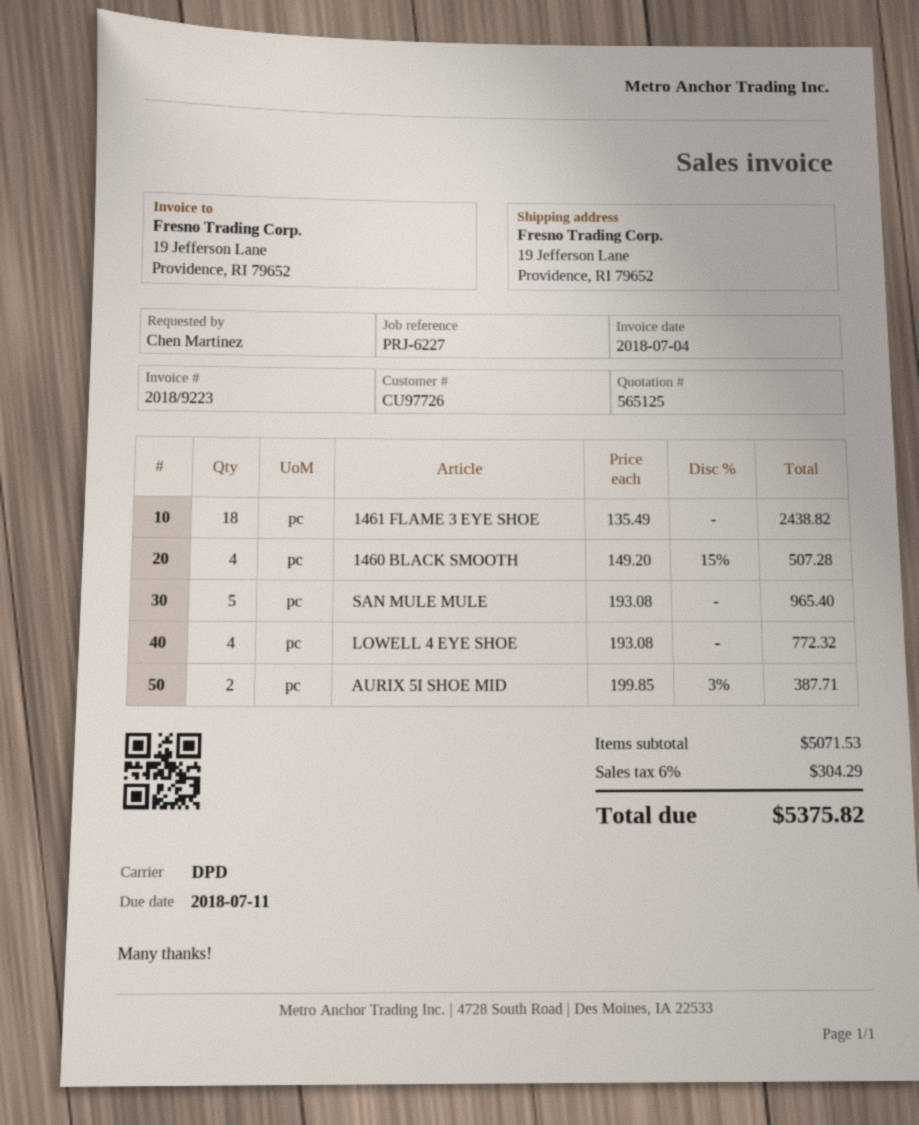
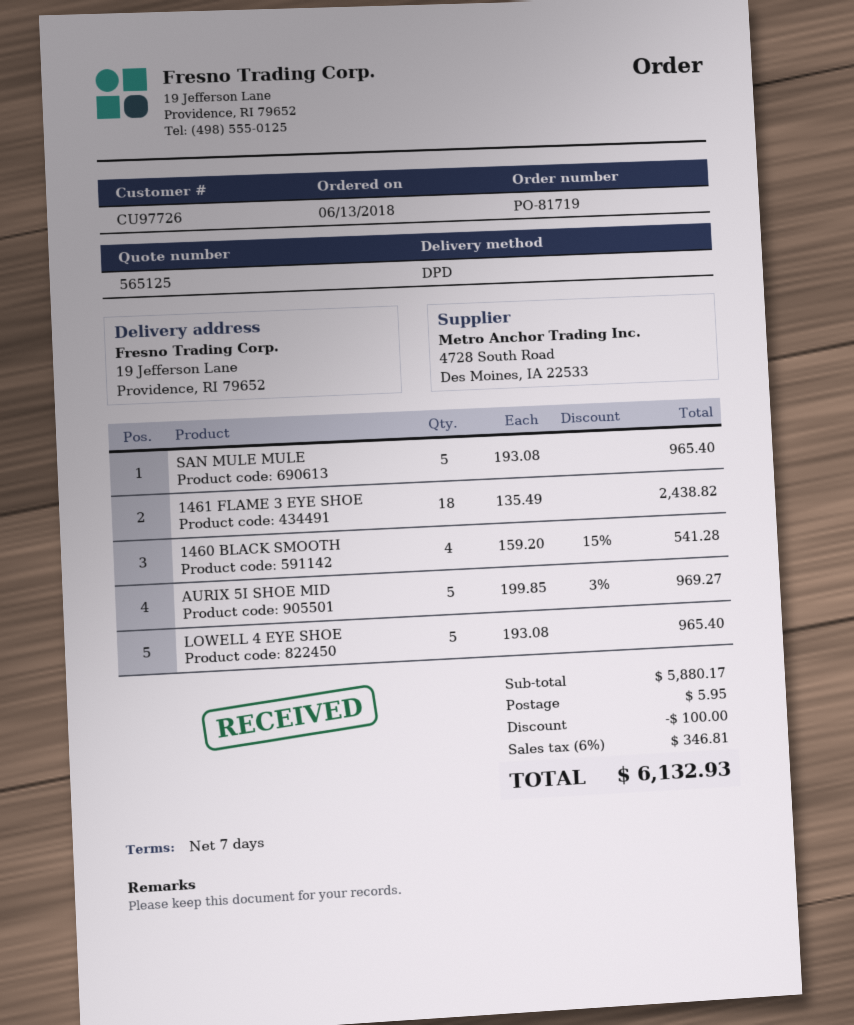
1460 BLACK SMOOTH: 4 x 149.20 - 15% = 507.28 -> 4 x 159.20 - 15% = 541.28
LOWELL 4 EYE SHOE: 4 x 193.08 = 772.32 -> 5 x 193.08 = 965.40
AURIX 5I SHOE MID: 2 x 199.85 - 3% = 387.71 -> 5 x 199.85 - 3% = 969.27
subtotal: 5071.53 -> 5880.17
discount: none -> 100.00
shipping: none -> 5.95
tax: 6% = 304.29 -> 6% = 346.81
total: 5375.82 -> 6132.93

